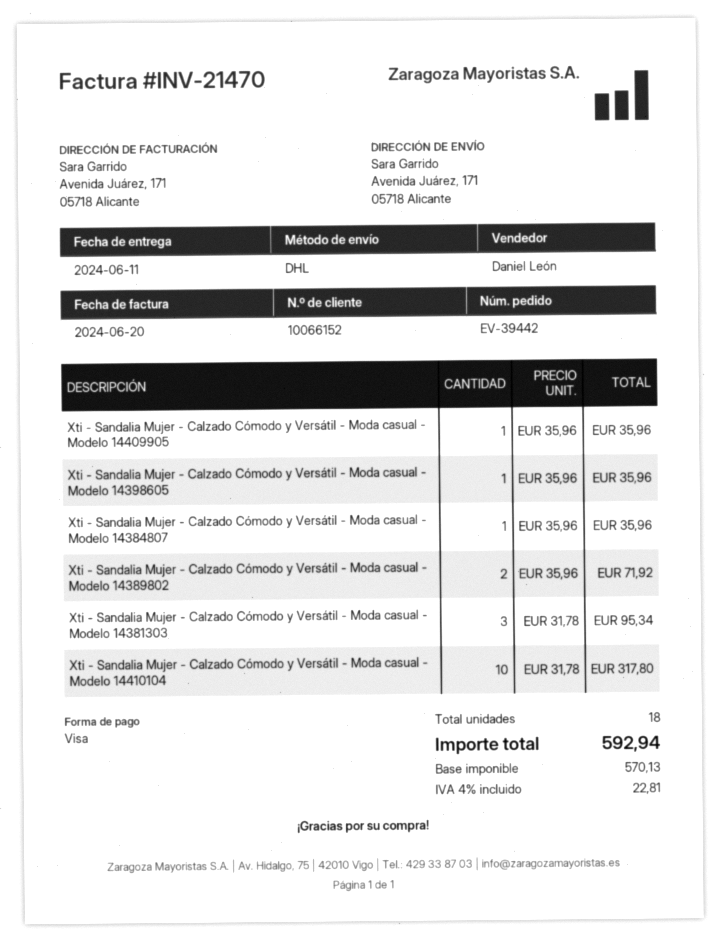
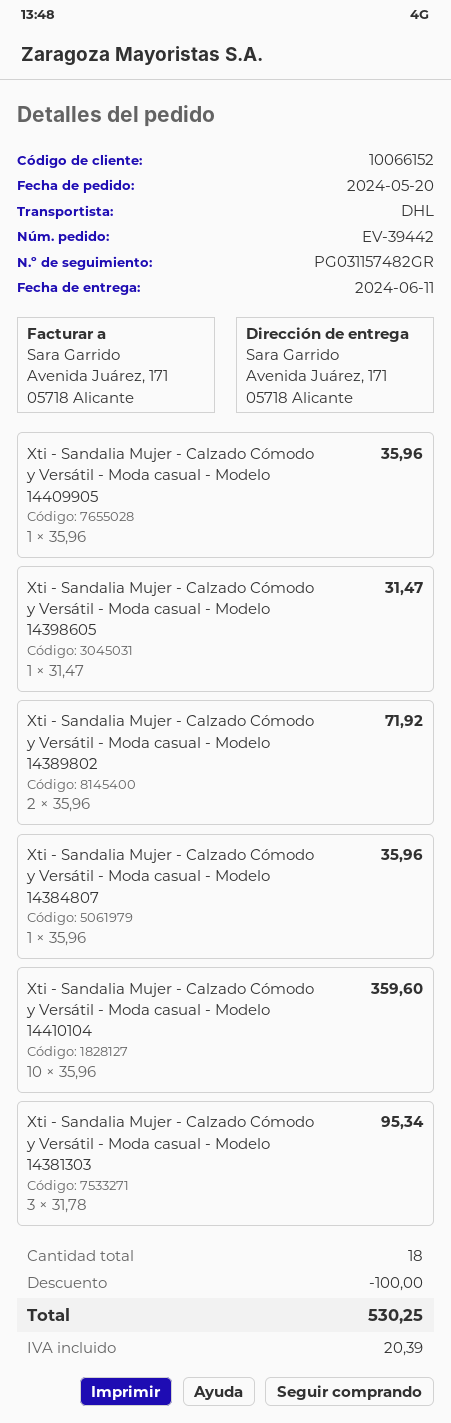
Xti - Sandalia Mujer - Calzado Cómodo y Versátil - Moda casual - Modelo 14398605: 1 x 35.96 = 35.96 -> 1 x 31.47 = 31.47
Xti - Sandalia Mujer - Calzado Cómodo y Versátil - Moda casual - Modelo 14410104: 10 x 31.78 = 317.80 -> 10 x 35.96 = 359.60
discount: none -> 100.00
tax: 22.81 -> 20.39
total: 592.94 -> 530.25

